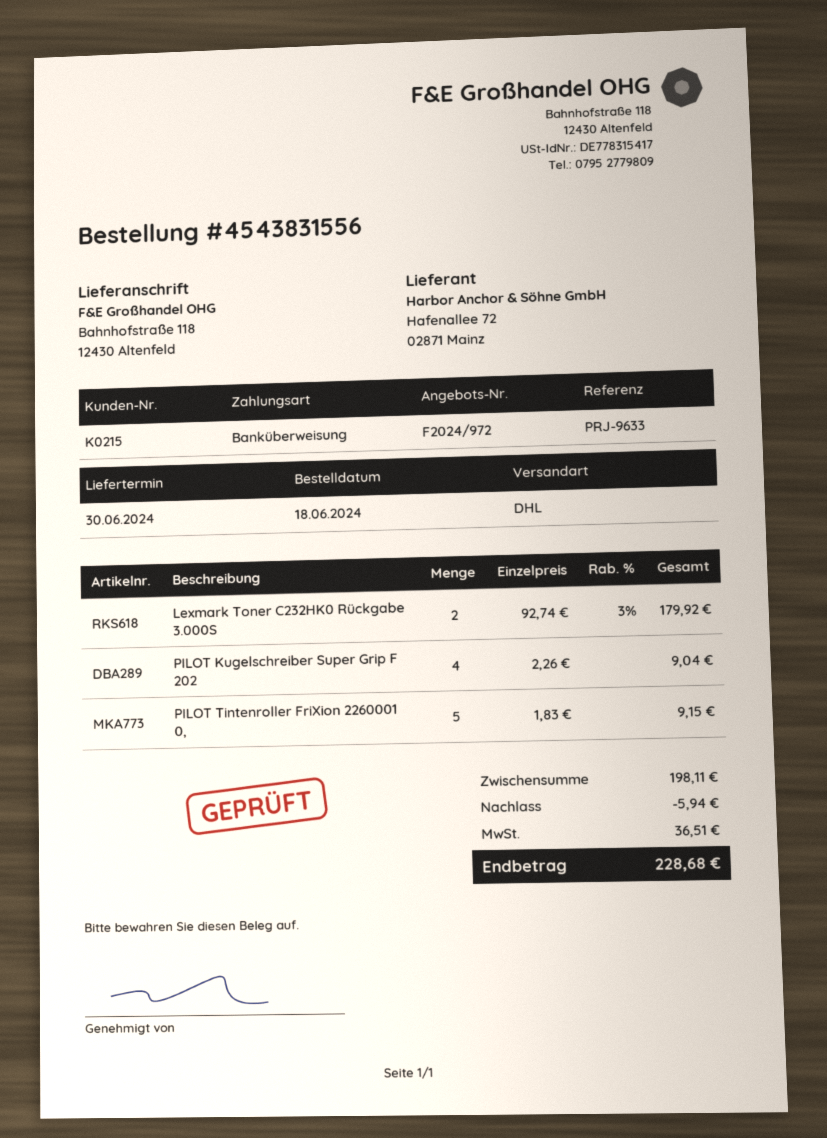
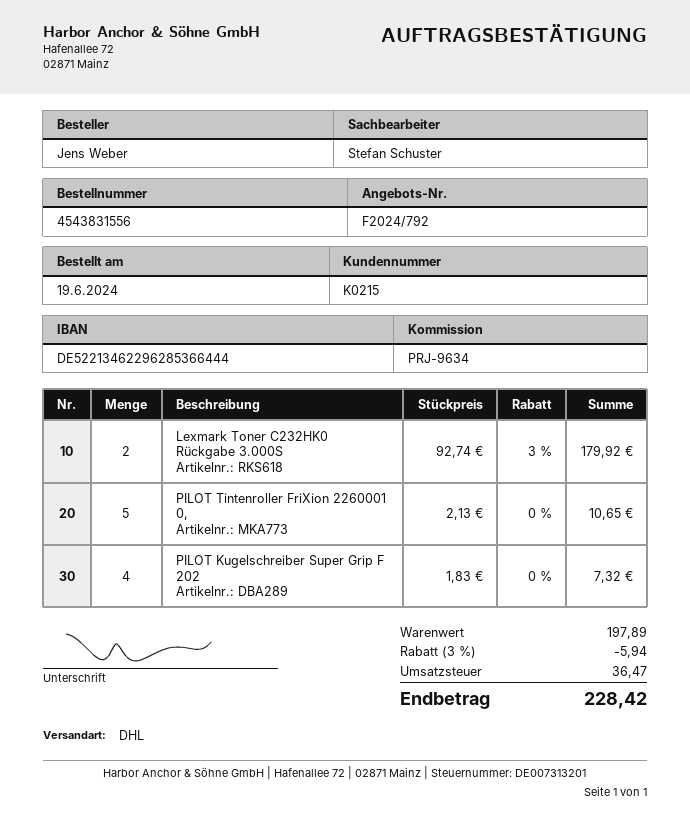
quote number: F2024/972 -> F2024/792
order date: 2024-06-18 -> 2024-06-19
reference: PRJ-9633 -> PRJ-9634
PILOT Kugelschreiber Super Grip F 202: 4 x 2.26 = 9.04 -> 4 x 1.83 = 7.32
PILOT Tintenroller FriXion 2260001 0,: 5 x 1.83 = 9.15 -> 5 x 2.13 = 10.65
subtotal: 198.11 -> 197.89
tax: 36.51 -> 36.47
total: 228.68 -> 228.42

